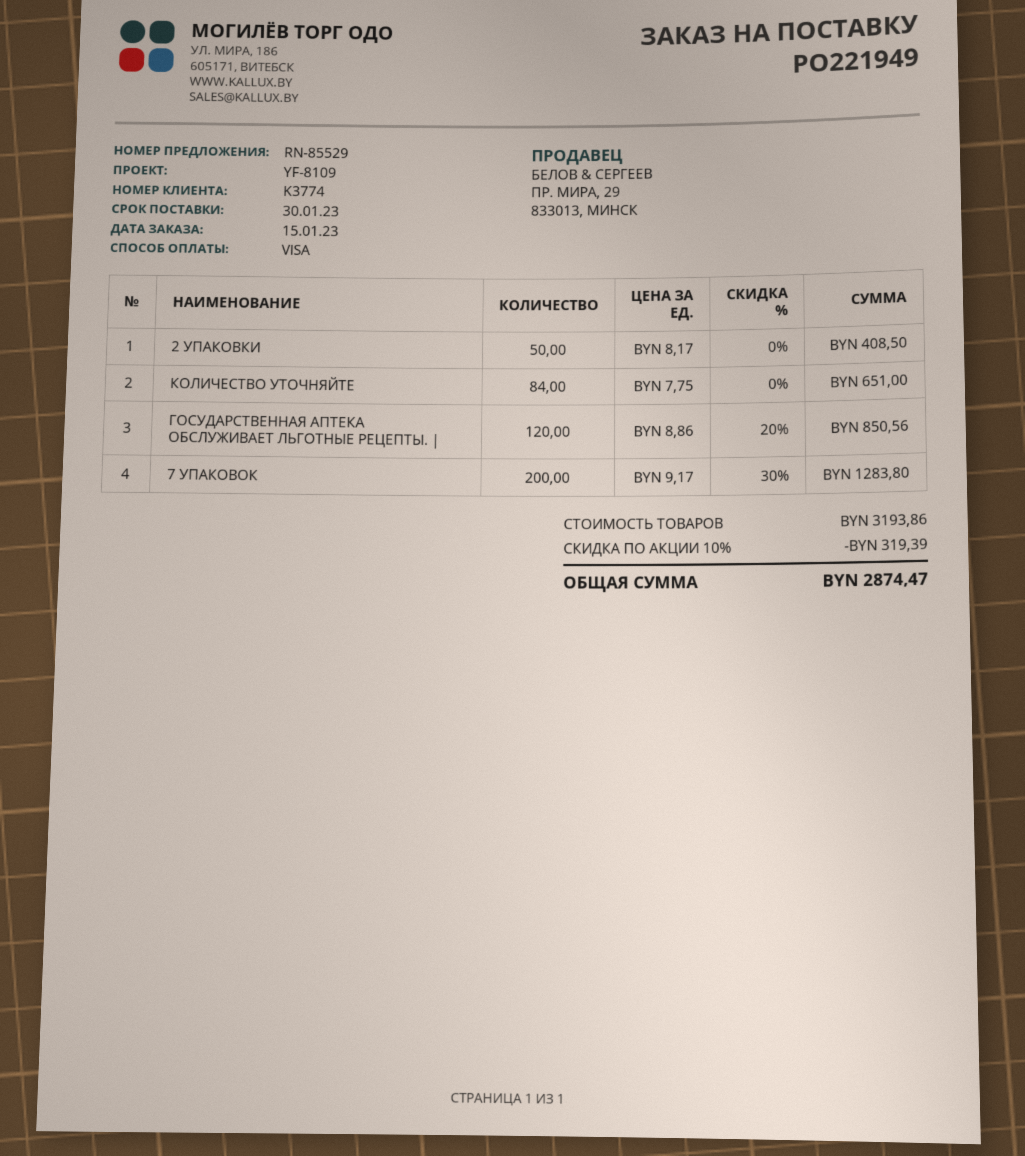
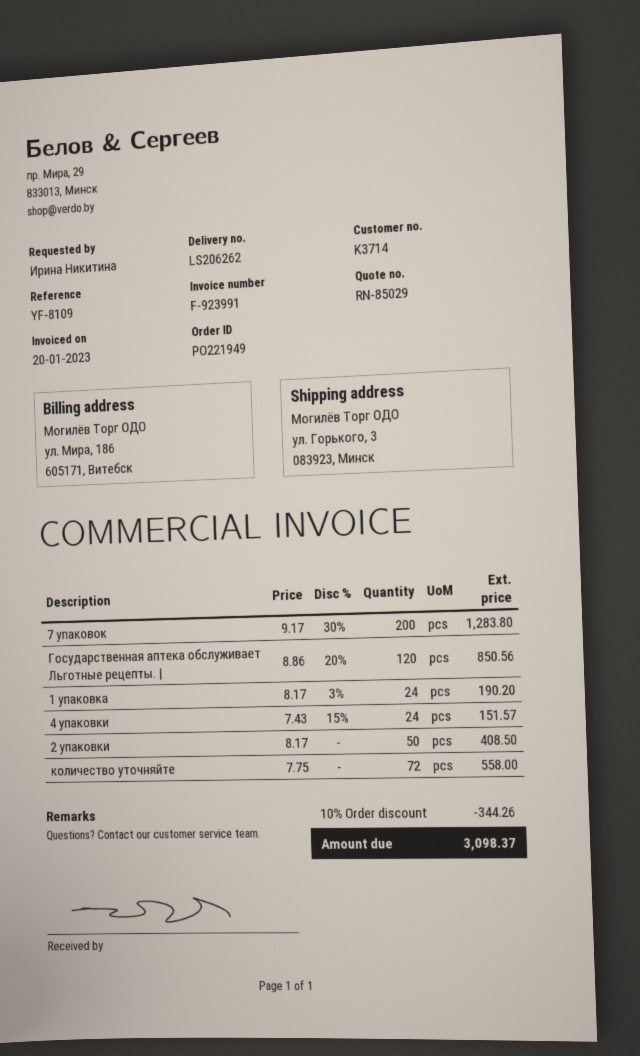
quote number: RN-85529 -> RN-85029
customer number: K3774 -> K3714
КОЛИЧЕСТВО УТОЧНЯЙТЕ: 84 x 7.75 = 651.00 -> 72 x 7.75 = 558.00
1 упаковка: none -> 24 x 8.17 - 3% = 190.20
4 упаковки: none -> 24 x 7.43 - 15% = 151.57
discount: 10% = 319.39 -> 10% = 344.26
total: 2874.47 -> 3098.37

